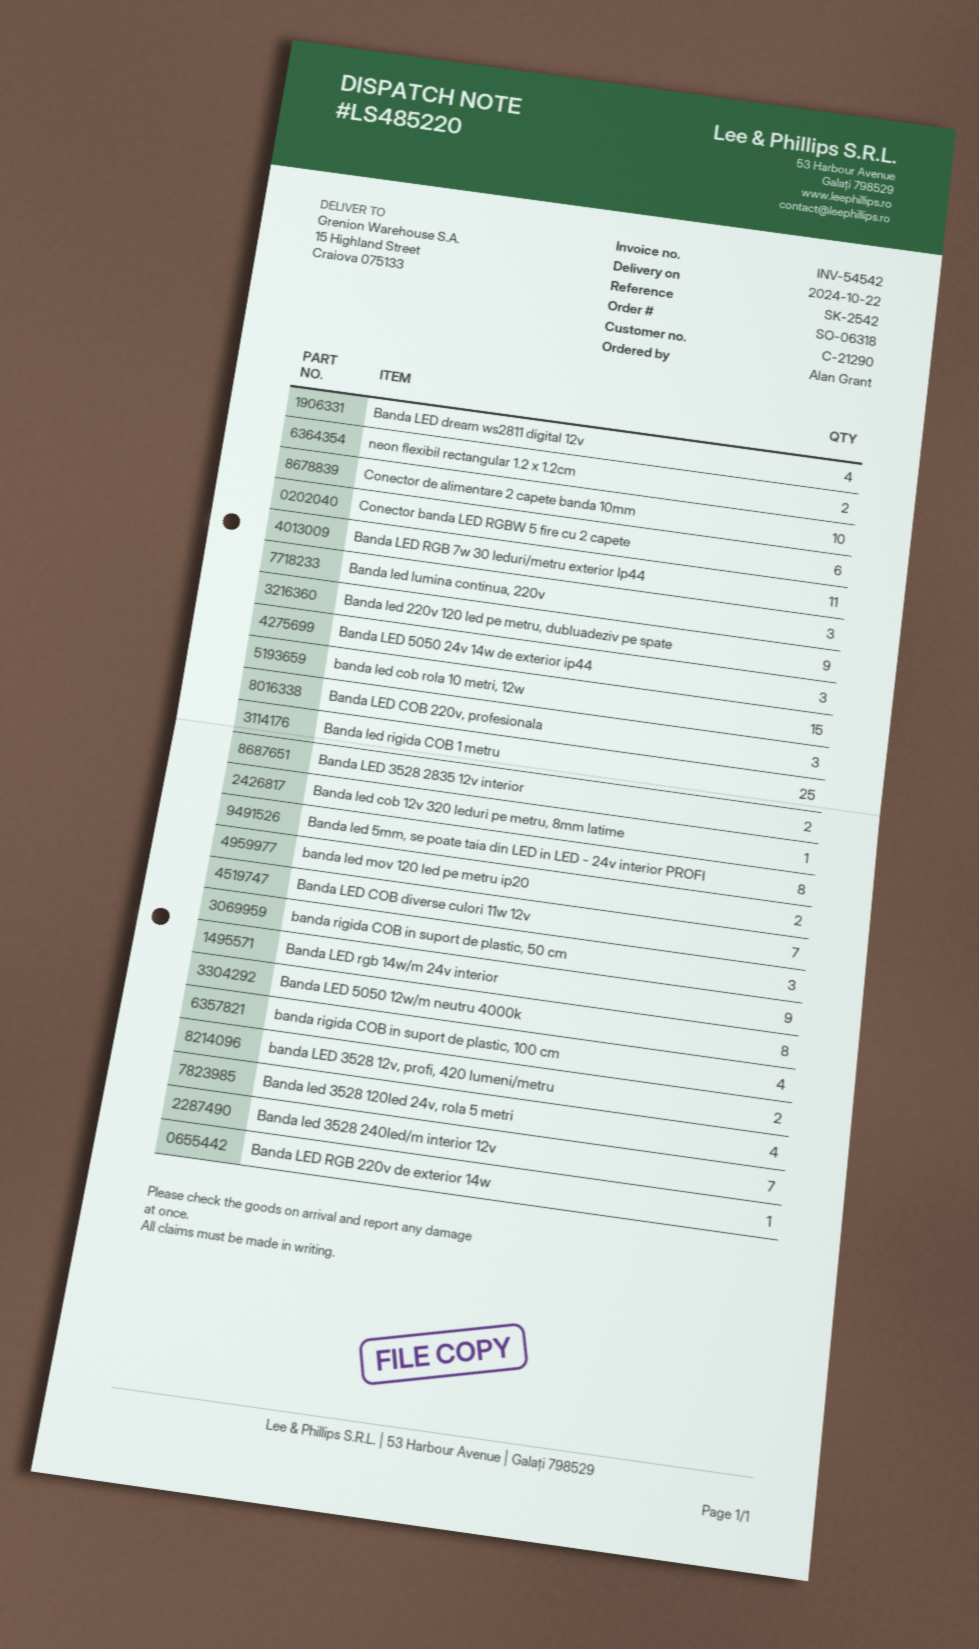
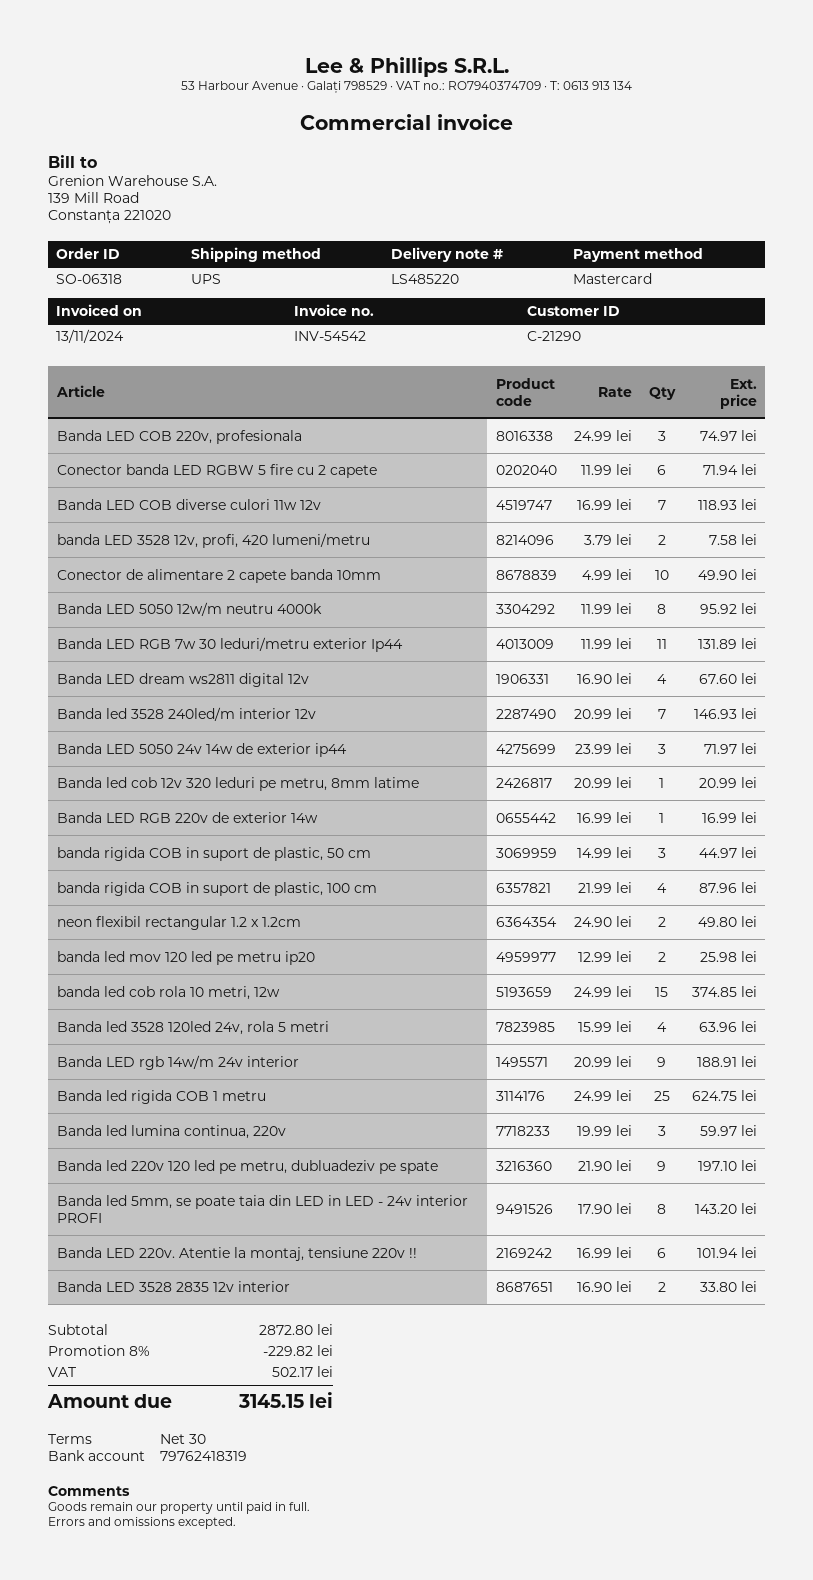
Banda LED 220v. Atentie la montaj, tensiune 220v !!: none -> 6

